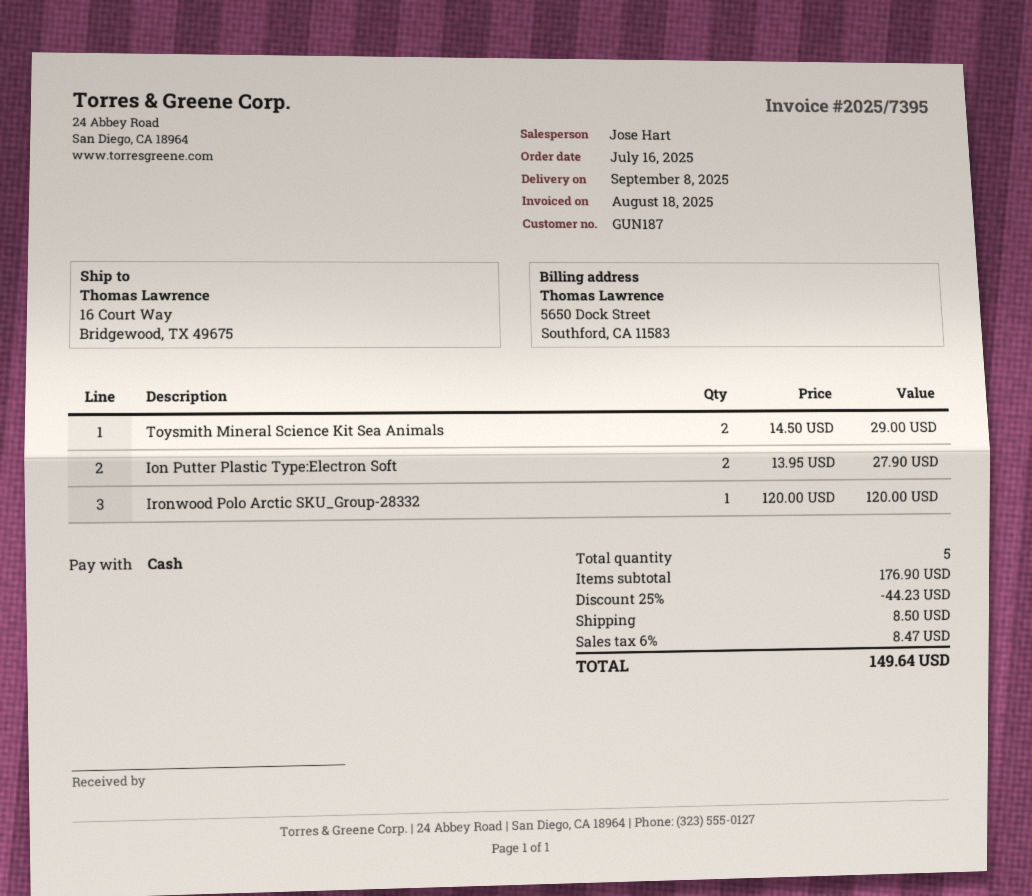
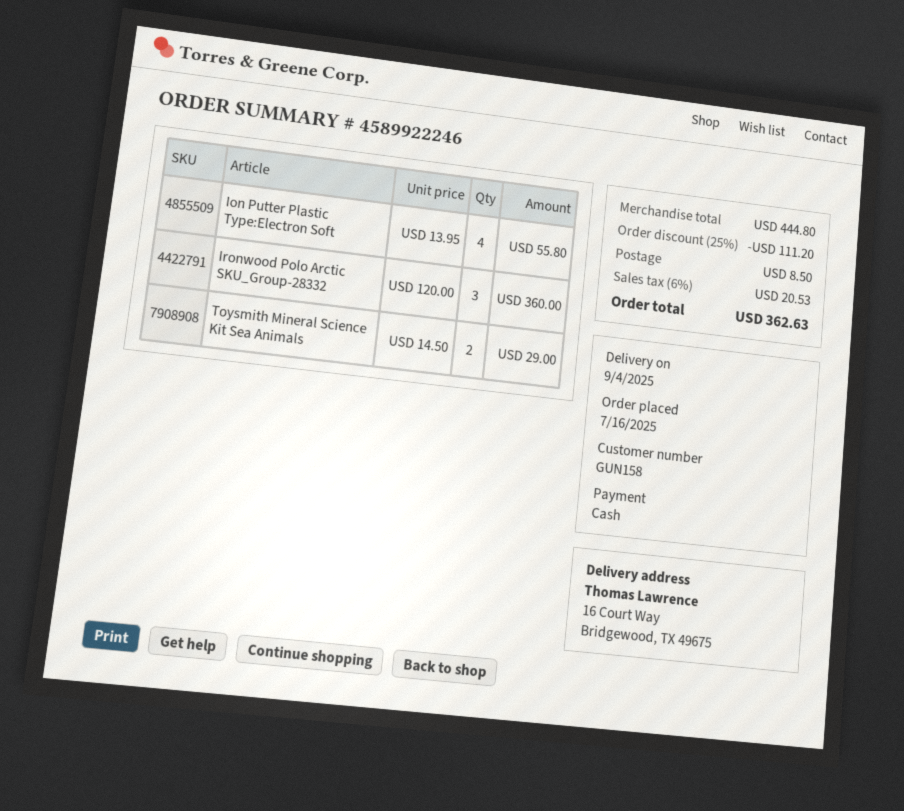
delivery date: 2025-09-08 -> 2025-09-04
customer number: GUN187 -> GUN158
Ion Putter Plastic Type:Electron Soft: 2 x 13.95 = 27.90 -> 4 x 13.95 = 55.80
Ironwood Polo Arctic SKU_Group-28332: 1 x 120.00 = 120.00 -> 3 x 120.00 = 360.00
subtotal: 176.90 -> 444.80
discount: 25% = 44.23 -> 25% = 111.20
tax: 6% = 8.47 -> 6% = 20.53
total: 149.64 -> 362.63

